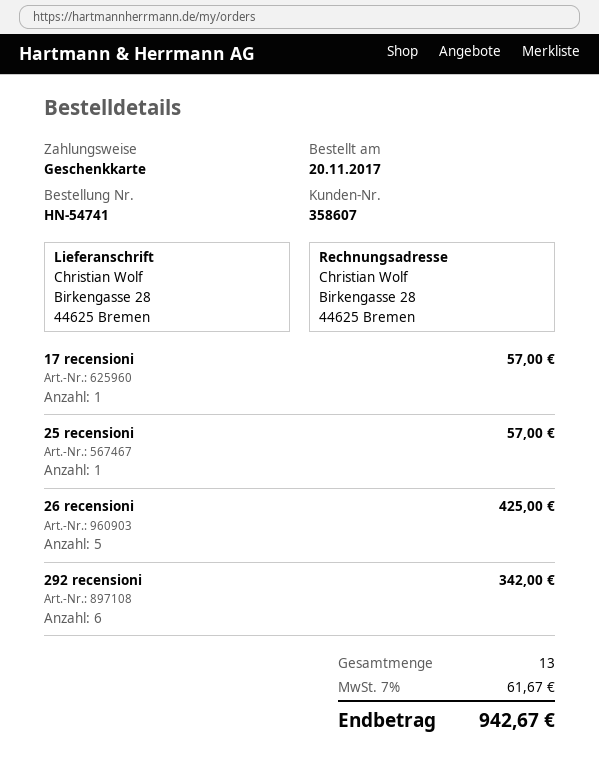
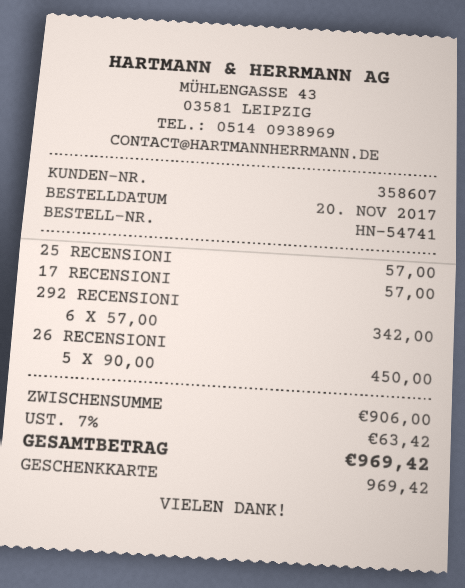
26 recensioni: 5 for 425.00 -> 5 for 450.00
tax: 7% = 61.67 -> 7% = 63.42
total: 942.67 -> 969.42

